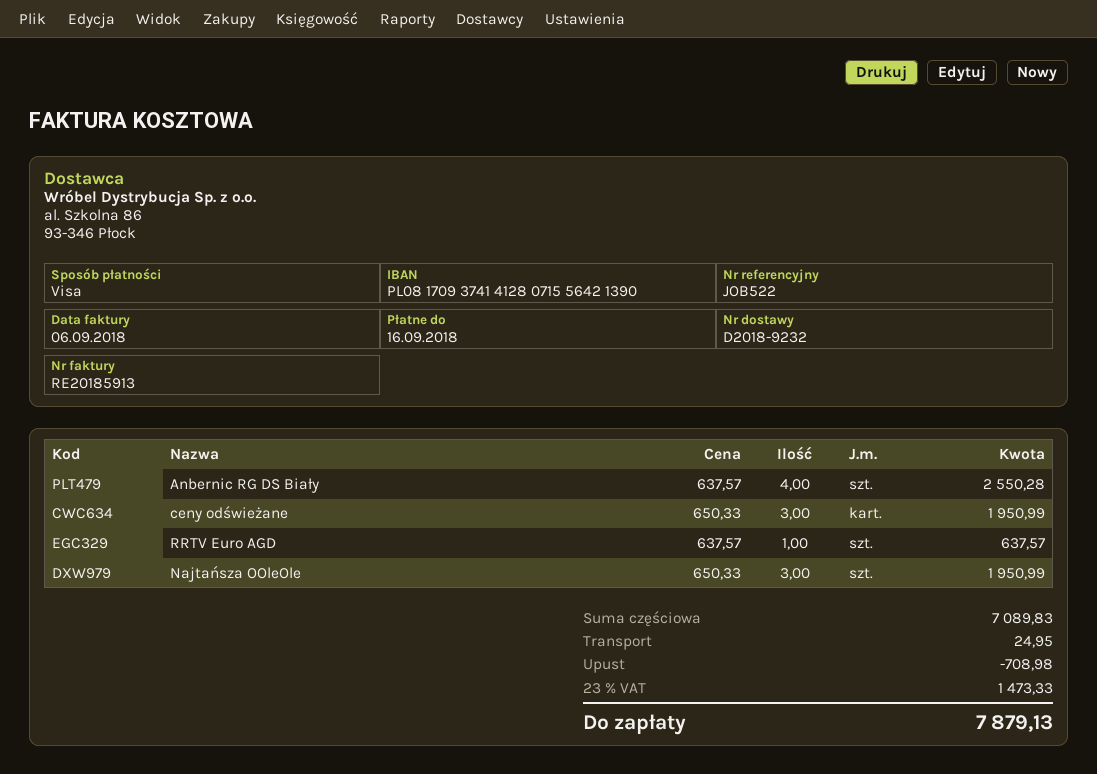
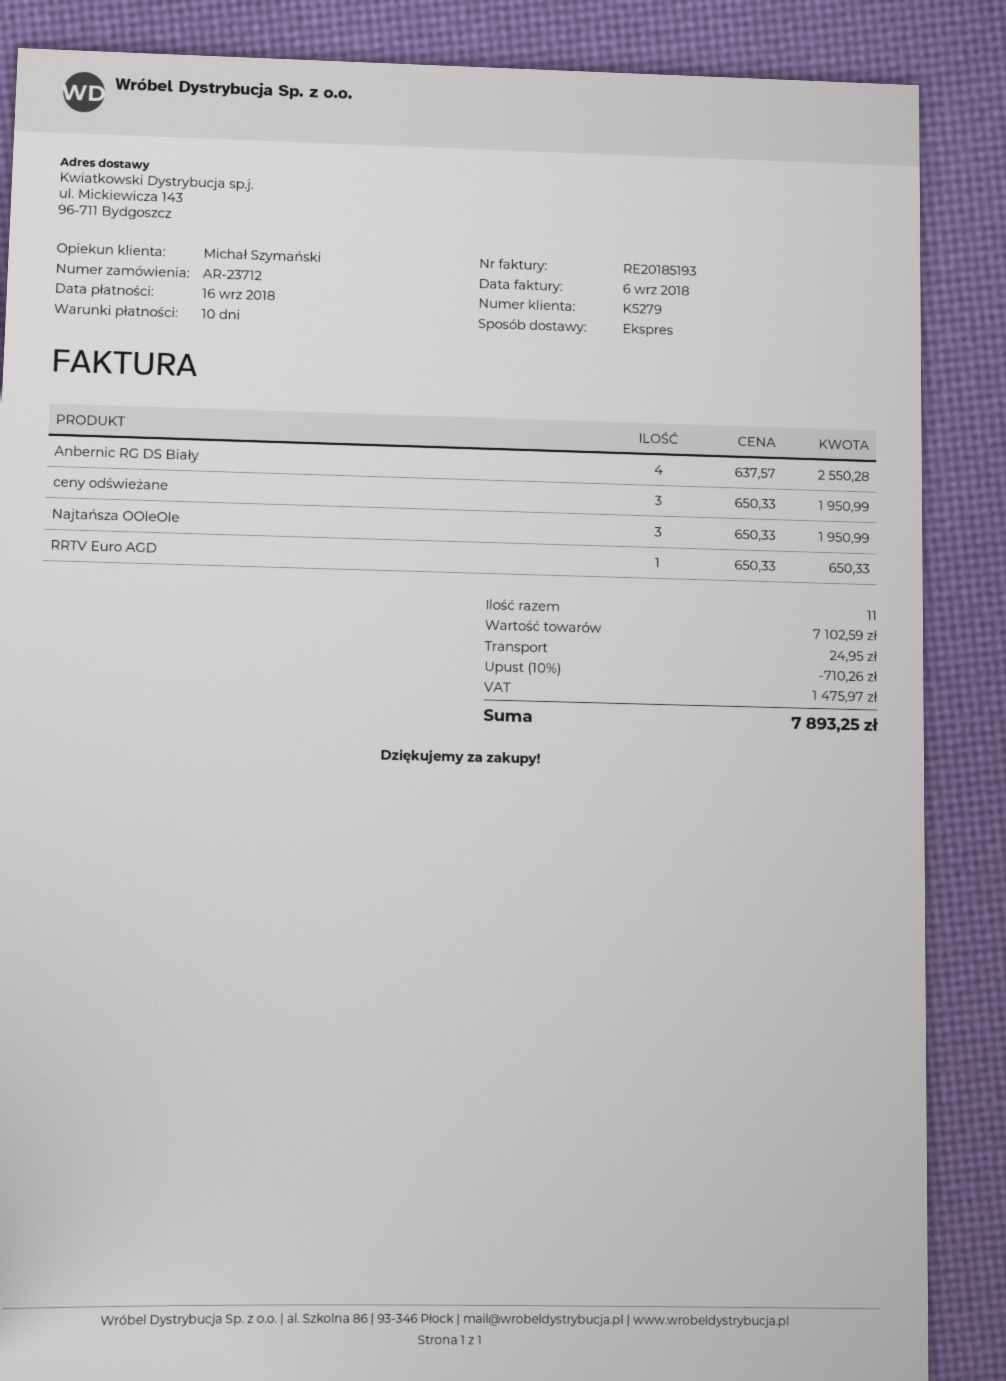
invoice number: RE20185913 -> RE20185193
RRTV Euro AGD: 1 x 637.57 = 637.57 -> 1 x 650.33 = 650.33
subtotal: 7089.83 -> 7102.59
discount: 708.98 -> 710.26
tax: 1473.33 -> 1475.97
total: 7879.13 -> 7893.25

